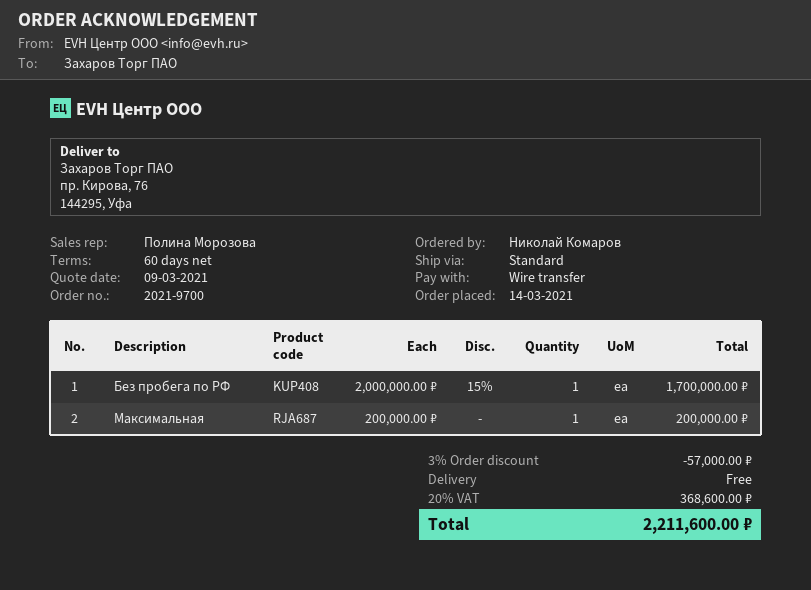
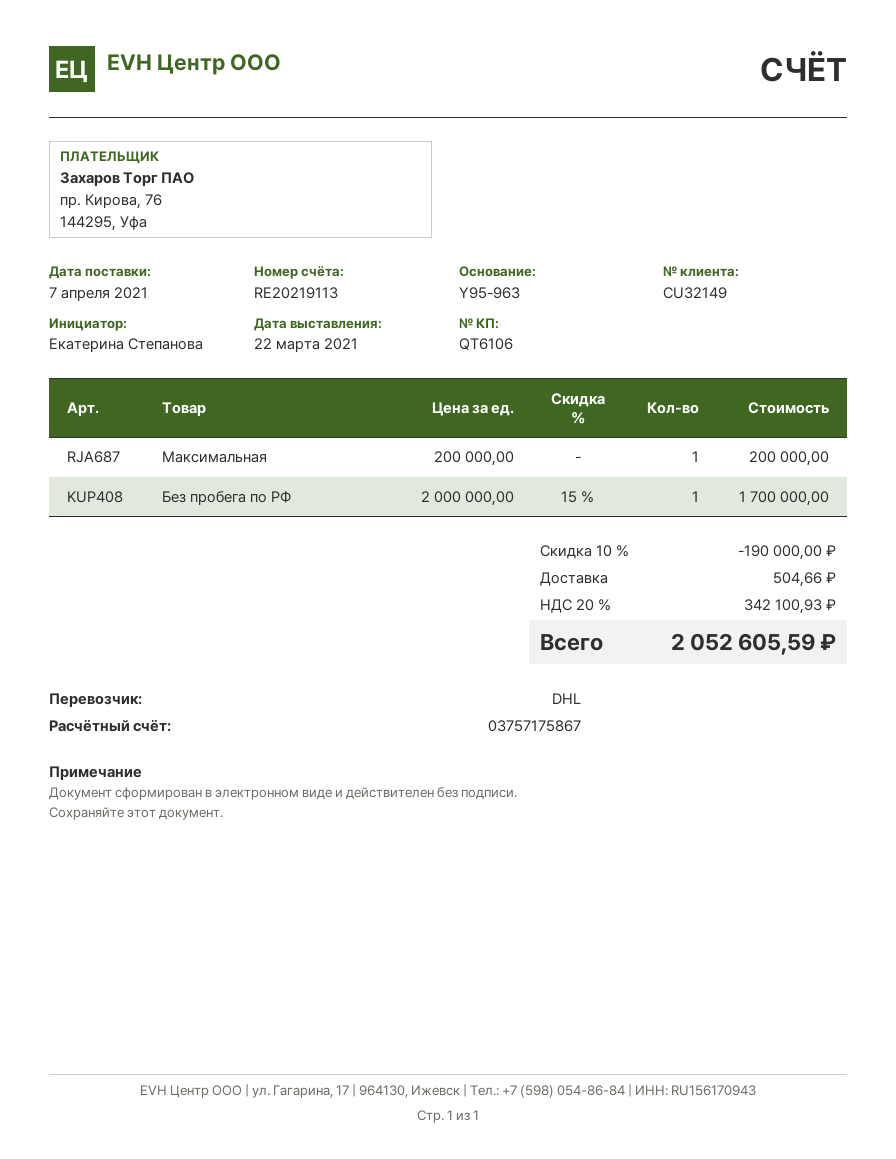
ordered by: Николай Комаров -> Екатерина Степанова
shipping method: standard -> DHL
discount: 3% = 57000.00 -> 10% = 190000.00
shipping: 0.00 -> 504.66
tax: 20% = 368600.00 -> 20% = 342100.93
total: 2211600.00 -> 2052605.59

